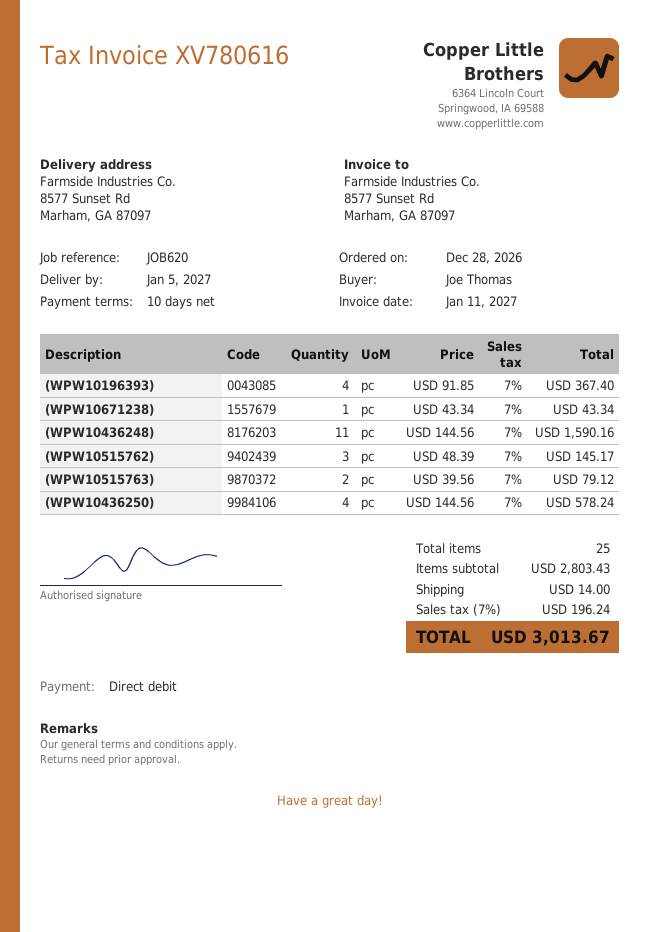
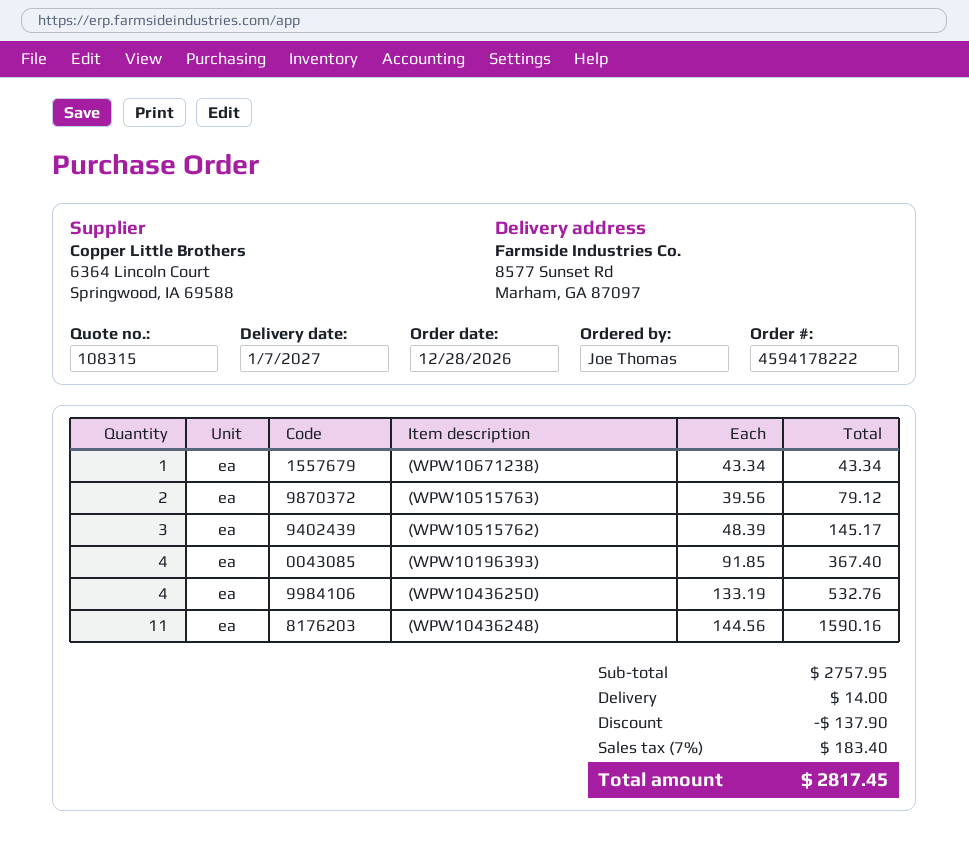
delivery date: 2027-01-05 -> 2027-01-07
(WPW10436250): 4 x 144.56 = 578.24 -> 4 x 133.19 = 532.76
subtotal: 2803.43 -> 2757.95
discount: none -> 137.90
tax: 7% = 196.24 -> 7% = 183.40
total: 3013.67 -> 2817.45

